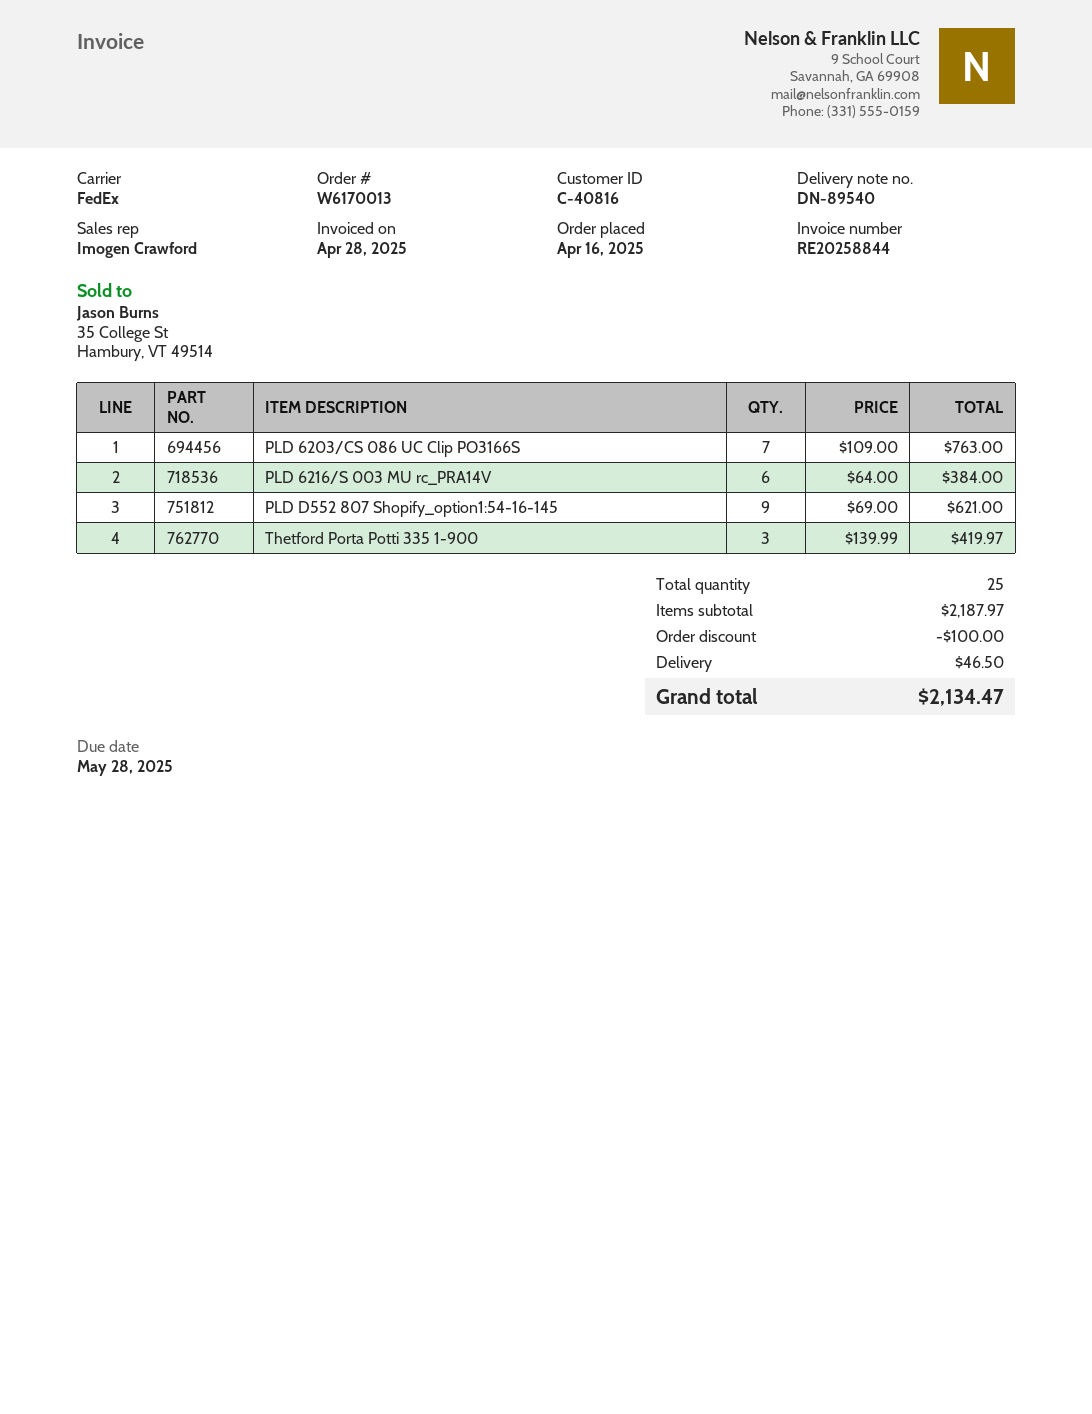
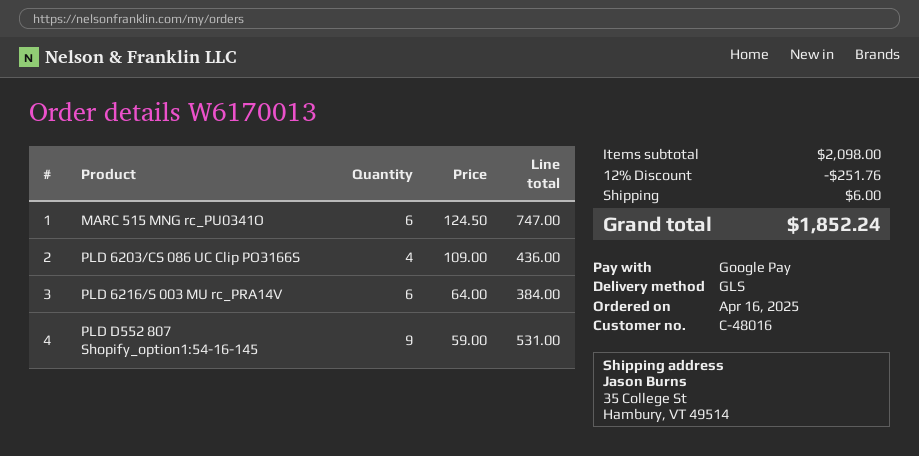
customer number: C-40816 -> C-48016
shipping method: FedEx -> GLS
PLD 6203/CS 086 UC Clip PO3166S: 7 x 109.00 = 763.00 -> 4 x 109.00 = 436.00
PLD D552 807 Shopify_option1:54-16-145: 9 x 69.00 = 621.00 -> 9 x 59.00 = 531.00
Thetford Porta Potti 335 1-900: 3 x 139.99 = 419.97 -> none
MARC 515 MNG rc_PU0341O: none -> 6 x 124.50 = 747.00
subtotal: 2187.97 -> 2098.00
discount: 100.00 -> 251.76
shipping: 46.50 -> 6.00
total: 2134.47 -> 1852.24

